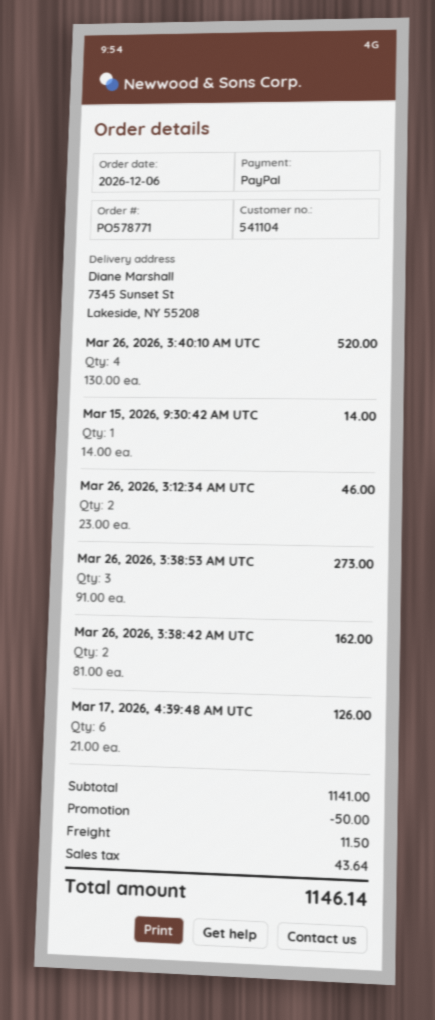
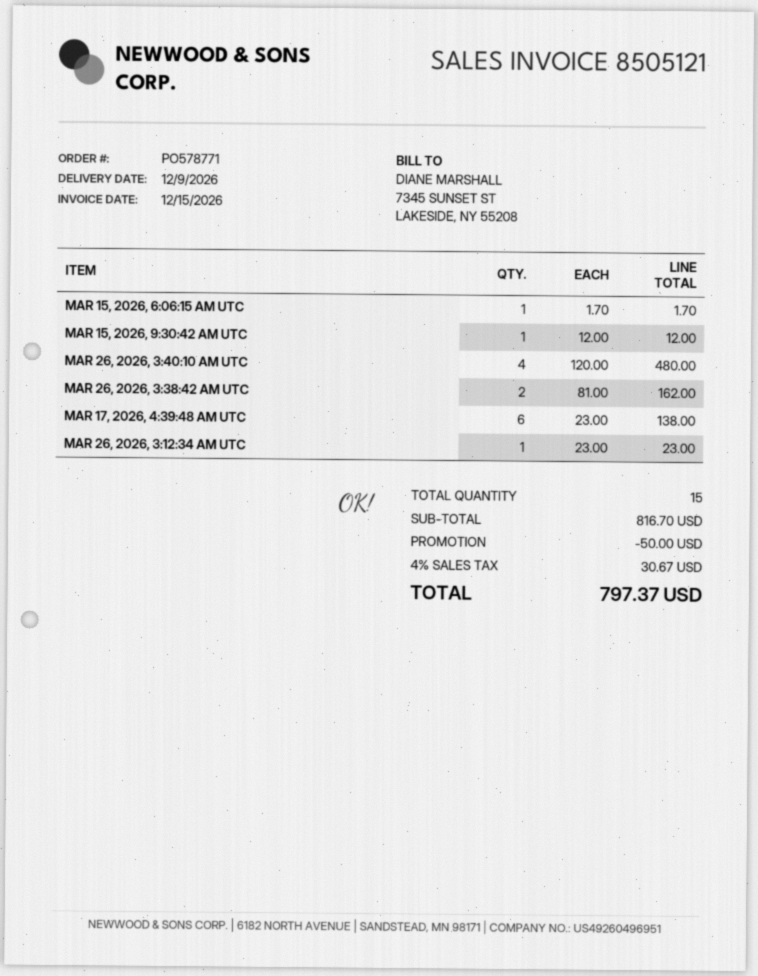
Mar 26, 2026, 3:40:10 AM UTC: 4 x 130.00 = 520.00 -> 4 x 120.00 = 480.00
Mar 15, 2026, 9:30:42 AM UTC: 1 x 14.00 = 14.00 -> 1 x 12.00 = 12.00
Mar 26, 2026, 3:12:34 AM UTC: 2 x 23.00 = 46.00 -> 1 x 23.00 = 23.00
Mar 26, 2026, 3:38:53 AM UTC: 3 x 91.00 = 273.00 -> none
Mar 17, 2026, 4:39:48 AM UTC: 6 x 21.00 = 126.00 -> 6 x 23.00 = 138.00
MAR 15, 2026, 6:06:15 AM UTC: none -> 1 x 1.70 = 1.70
subtotal: 1141.00 -> 816.70
shipping: 11.50 -> none
tax: 43.64 -> 30.67
total: 1146.14 -> 797.37

